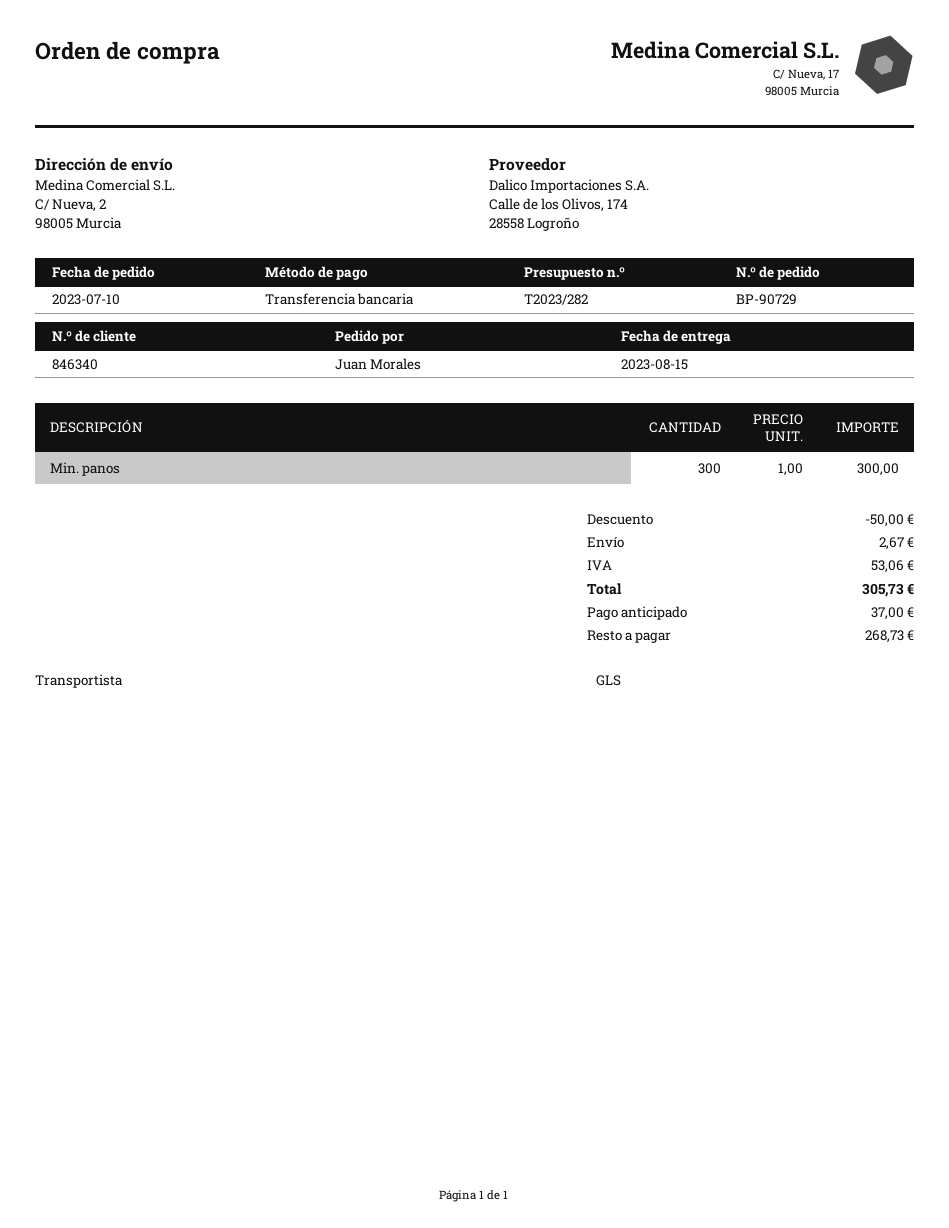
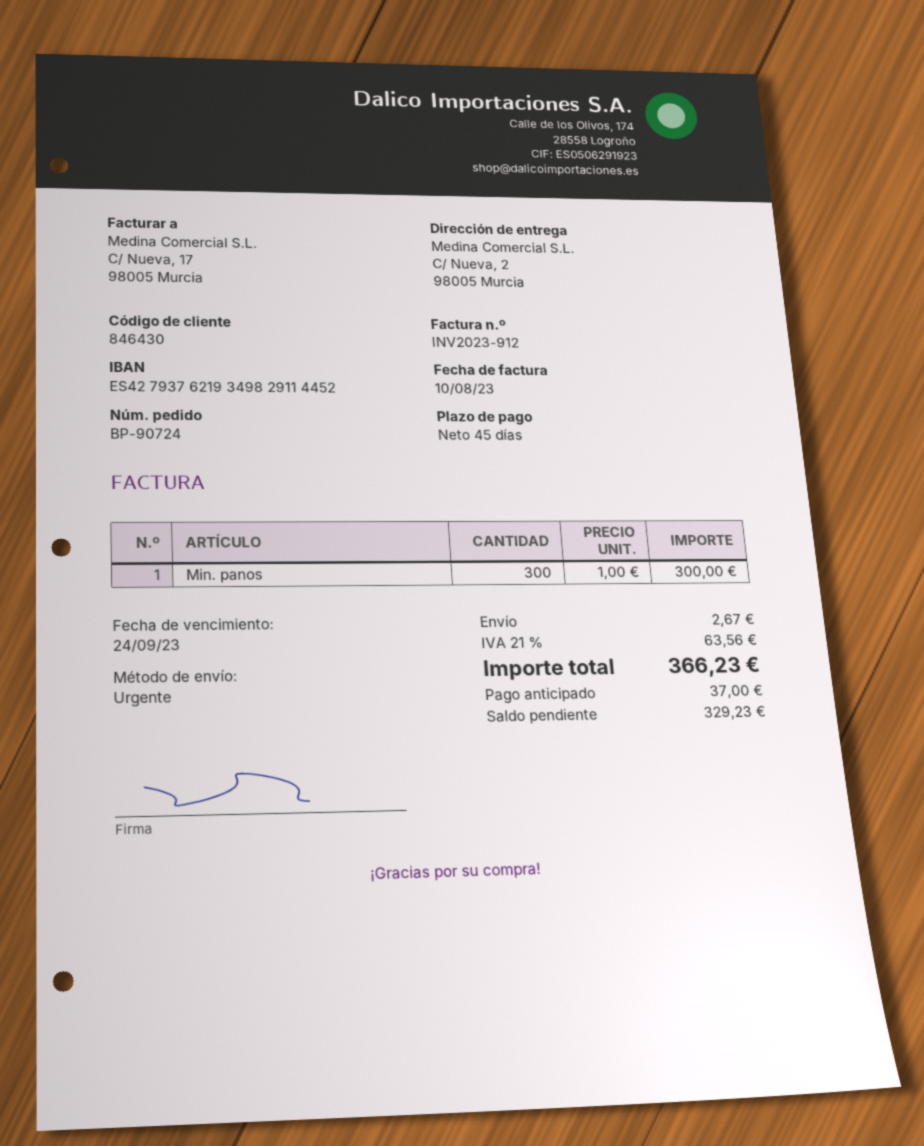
order number: BP-90729 -> BP-90724
customer number: 846340 -> 846430
shipping method: GLS -> express
discount: 50.00 -> none
tax: 53.06 -> 63.56
total: 305.73 -> 366.23
balance: 268.73 -> 329.23

